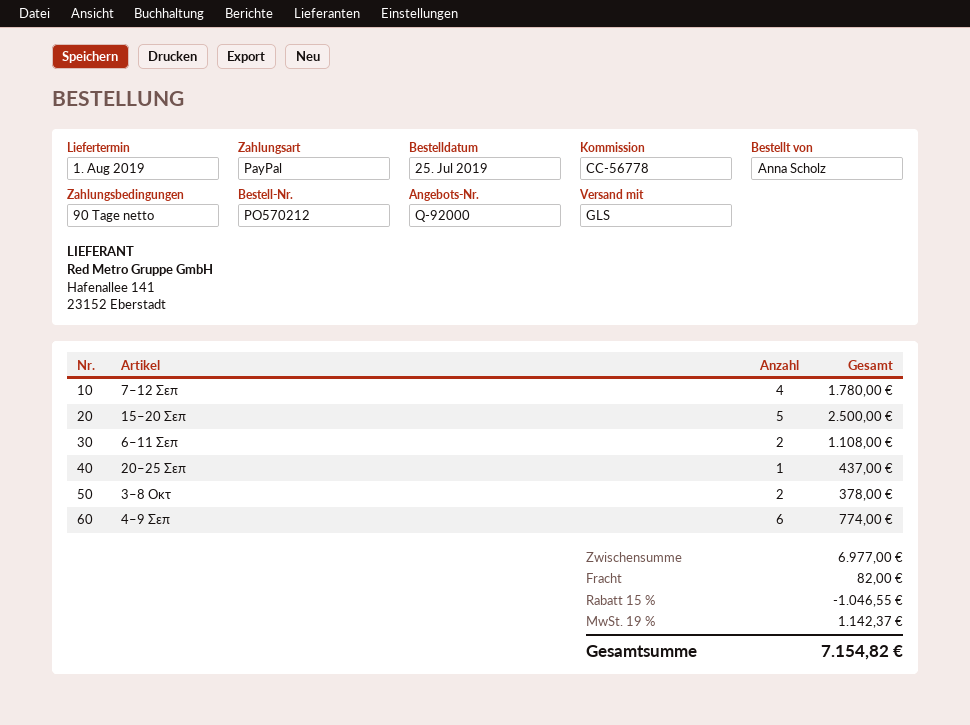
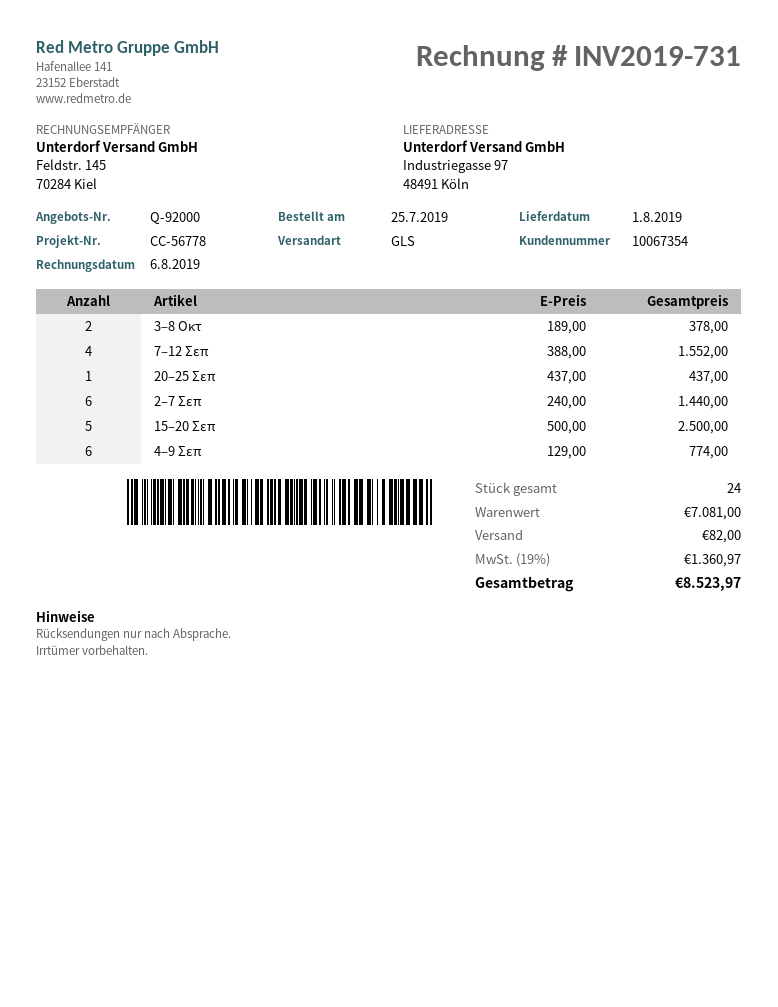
7–12 Σεπ: 4 for 1780.00 -> 4 for 1552.00
6–11 Σεπ: 2 for 1108.00 -> none
2–7 Σεπ: none -> 6 for 1440.00
subtotal: 6977.00 -> 7081.00
discount: 15% = 1046.55 -> none
tax: 19% = 1142.37 -> 19% = 1360.97
total: 7154.82 -> 8523.97

